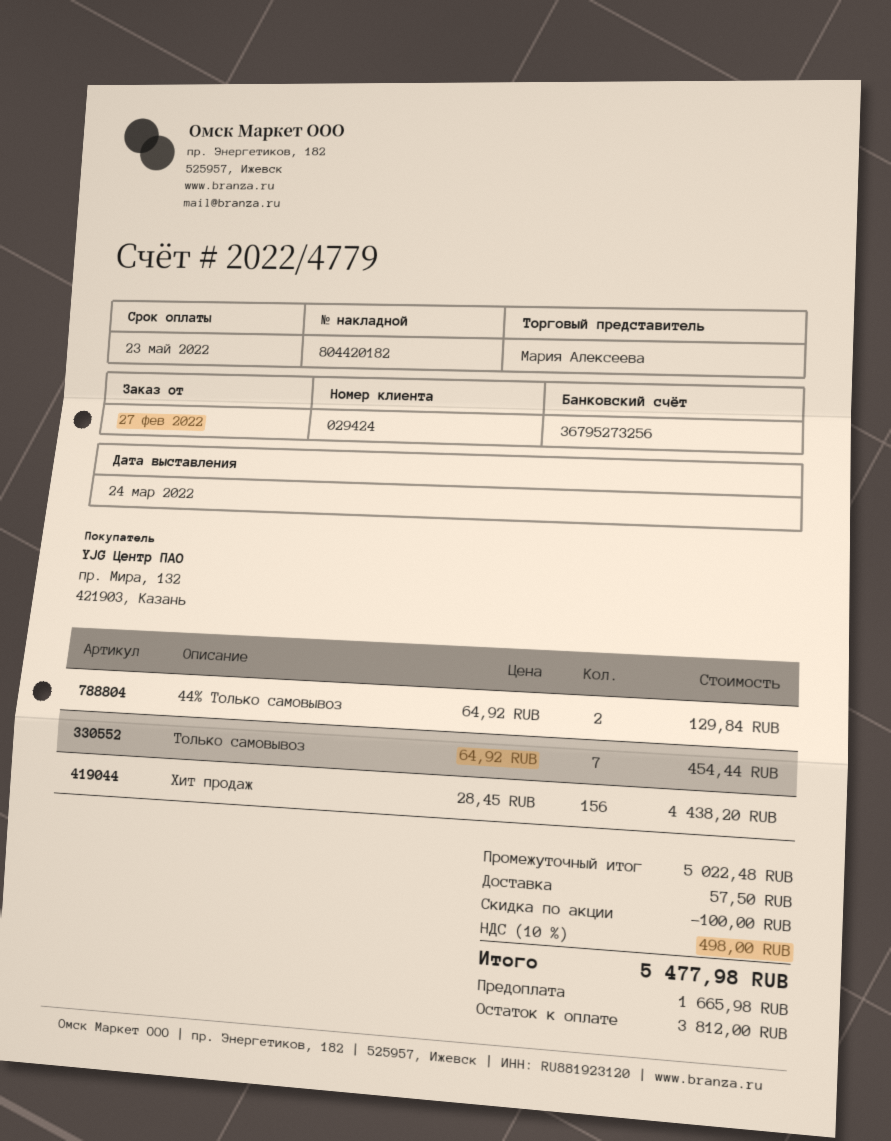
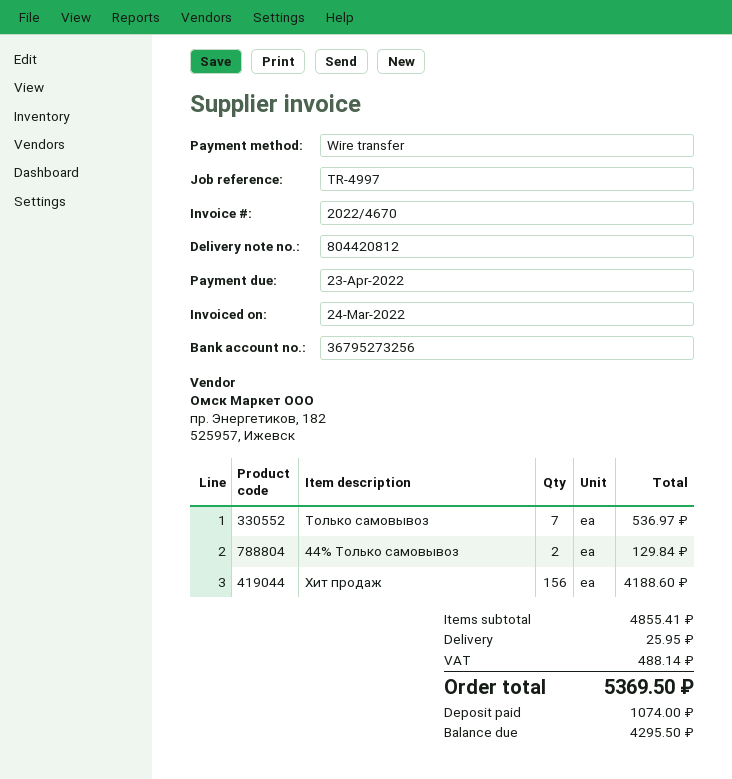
delivery note number: 804420182 -> 804420812
invoice number: 2022/4779 -> 2022/4670
due date: 2022-05-23 -> 2022-04-23
Только самовывоз: 7 for 454.44 -> 7 for 536.97
Хит продаж: 156 for 4438.20 -> 156 for 4188.60
subtotal: 5022.48 -> 4855.41
discount: 100.00 -> none
shipping: 57.50 -> 25.95
tax: 498.00 -> 488.14
total: 5477.98 -> 5369.50
deposit: 1665.98 -> 1074.00
balance: 3812.00 -> 4295.50

